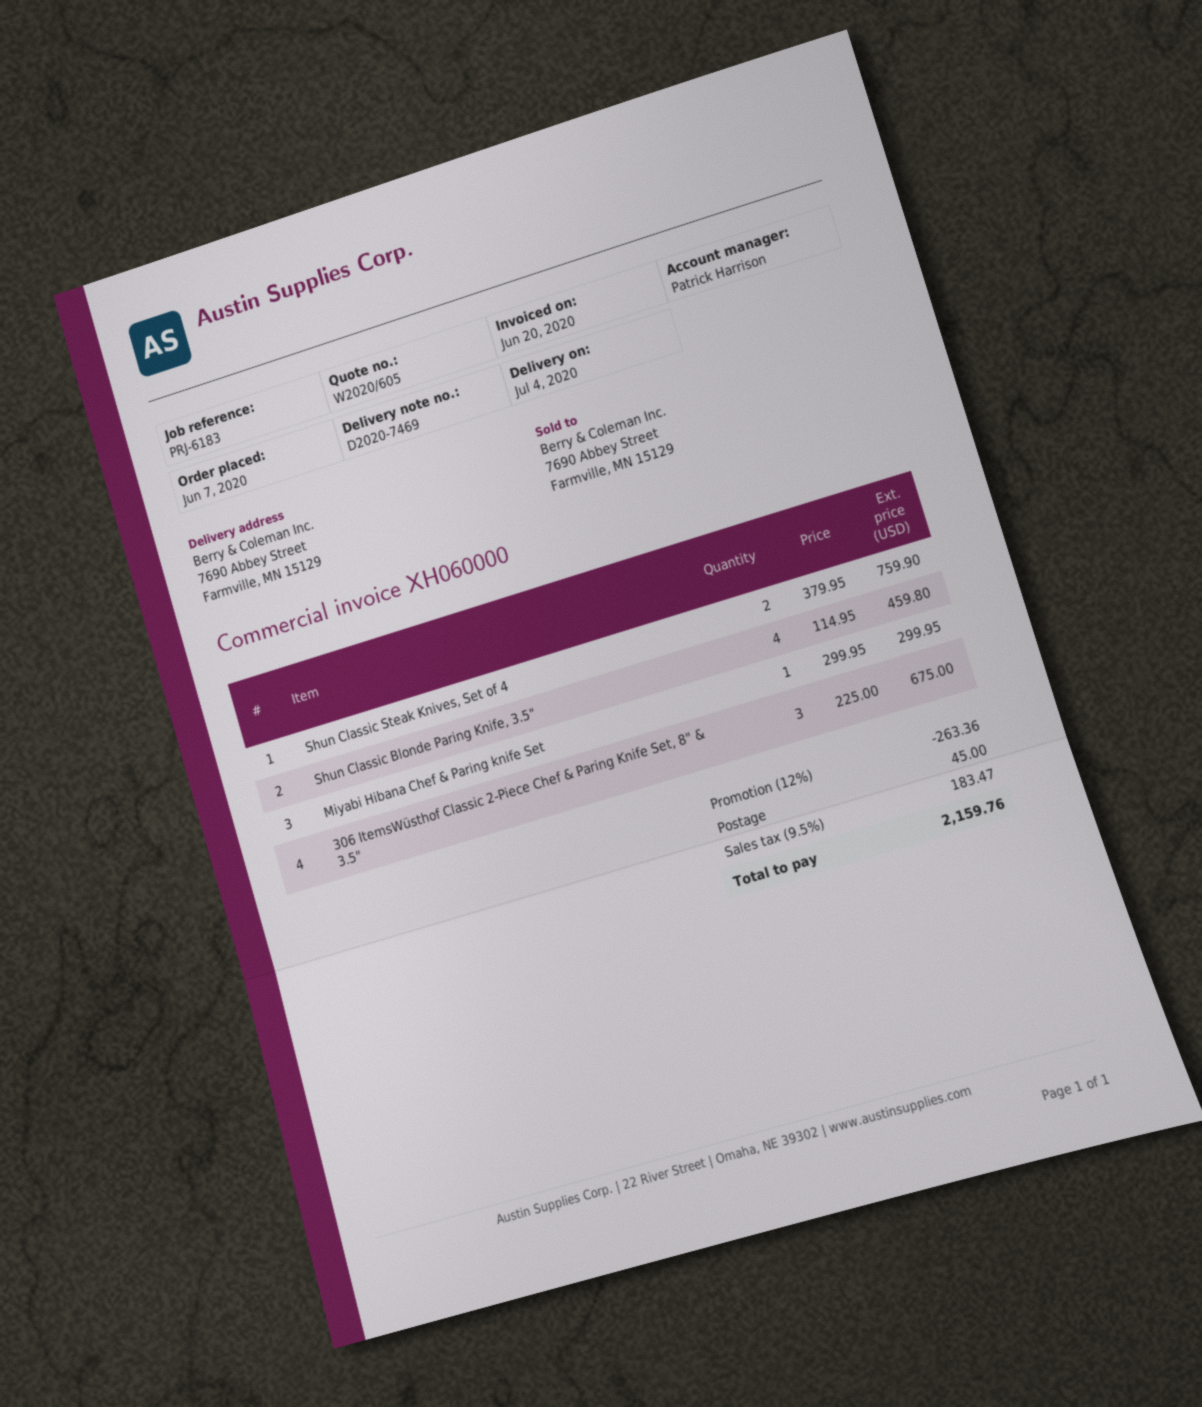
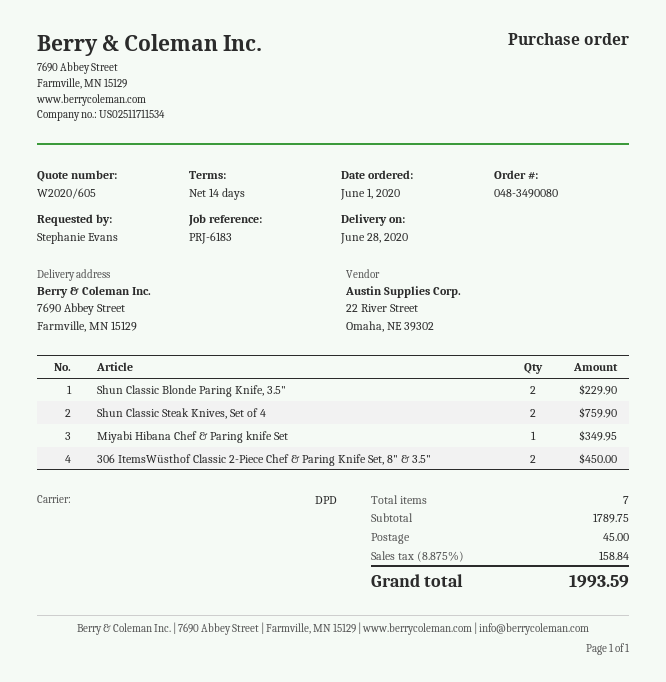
order date: 2020-06-07 -> 2020-06-01
delivery date: 2020-07-04 -> 2020-06-28
Shun Classic Blonde Paring Knife, 3.5": 4 for 459.80 -> 2 for 229.90
Miyabi Hibana Chef & Paring knife Set: 1 for 299.95 -> 1 for 349.95
306 ItemsWüsthof Classic 2-Piece Chef & Paring Knife Set, 8" & 3.5": 3 for 675.00 -> 2 for 450.00
discount: 12% = 263.36 -> none
tax: 9.5% = 183.47 -> 8.875% = 158.84
total: 2159.76 -> 1993.59

